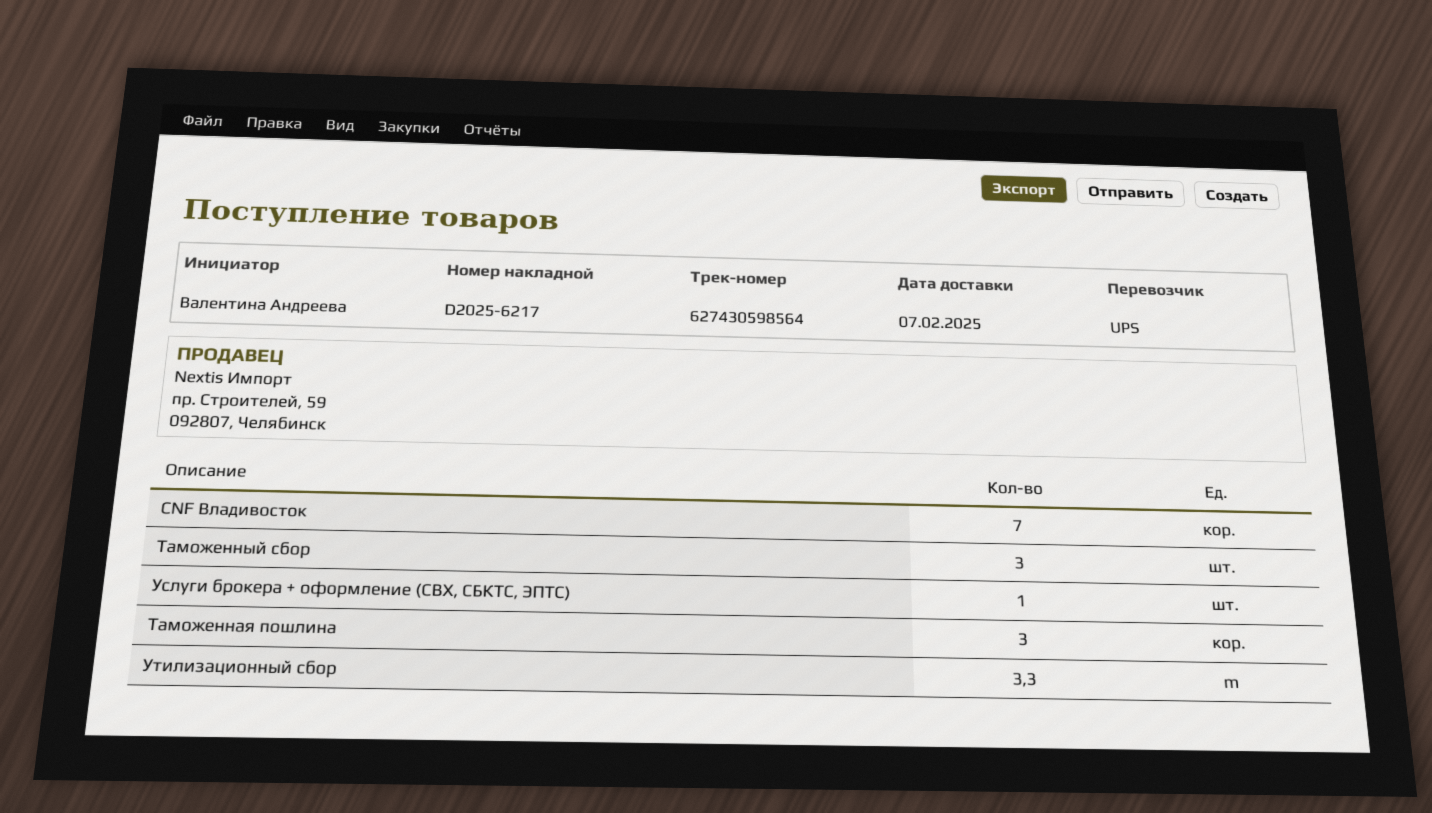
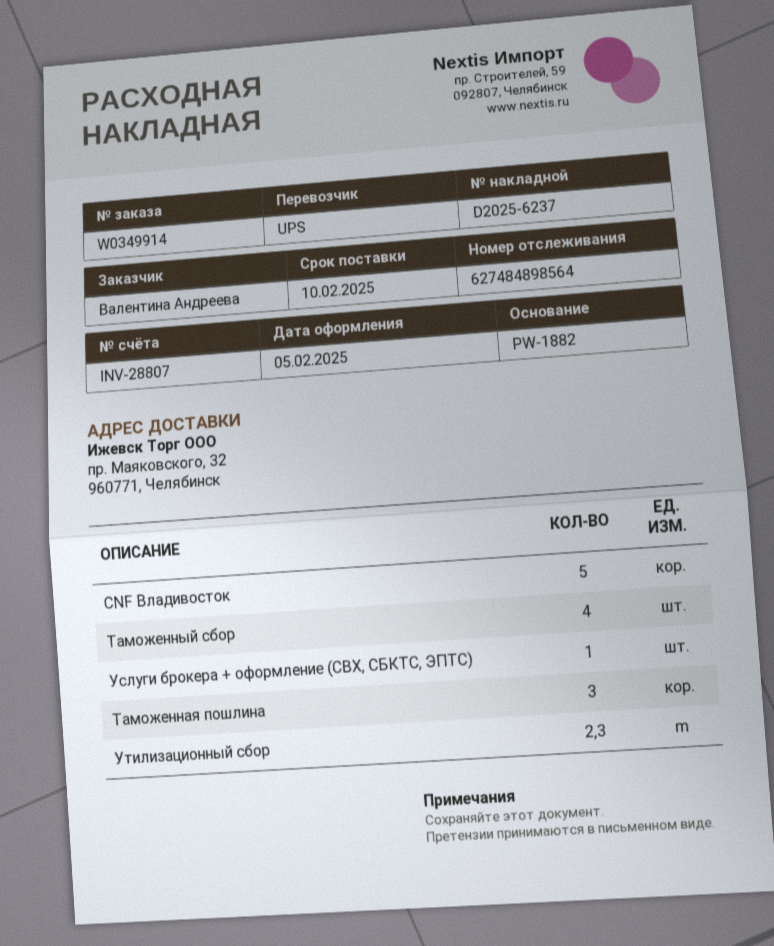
delivery note number: D2025-6217 -> D2025-6237
delivery date: 2025-02-07 -> 2025-02-10
tracking number: 627430598564 -> 627484898564
CNF Владивосток: 7 -> 5
Таможенный сбор: 3 -> 4
Утилизационный сбор: 3.3 -> 2.3

